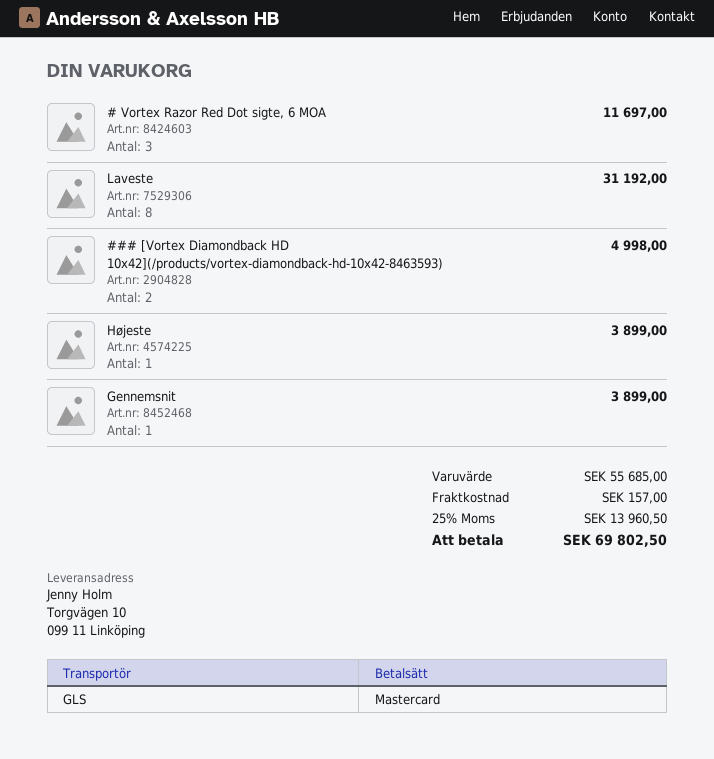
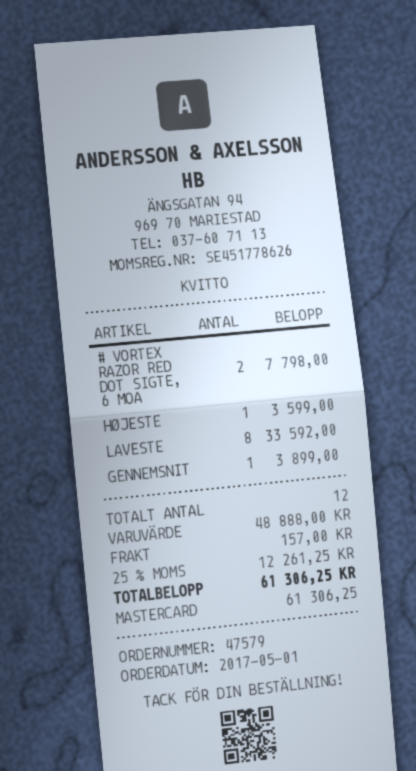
# Vortex Razor Red Dot sigte, 6 MOA: 3 for 11697.00 -> 2 for 7798.00
Laveste: 8 for 31192.00 -> 8 for 33592.00
### [Vortex Diamondback HD 10x42](/products/vortex-diamondback-hd-10x42-8463593): 2 for 4998.00 -> none
Højeste: 1 for 3899.00 -> 1 for 3599.00
subtotal: 55685.00 -> 48888.00
tax: 25% = 13960.50 -> 25% = 12261.25
total: 69802.50 -> 61306.25

